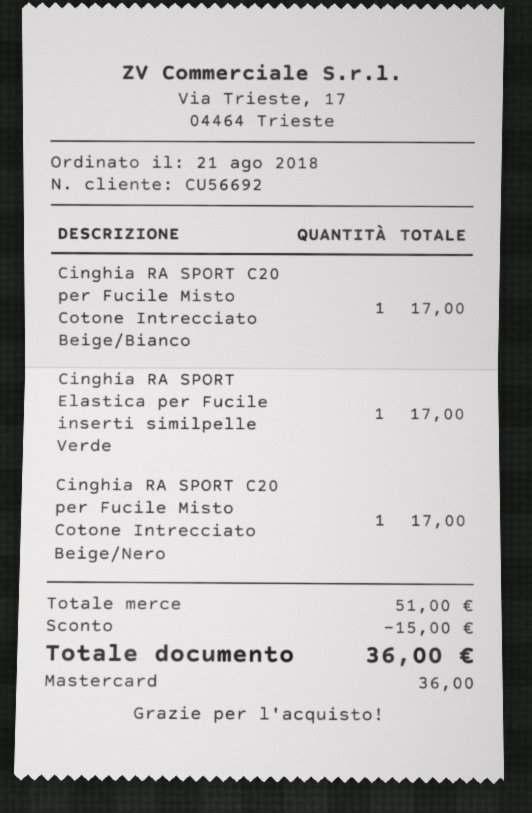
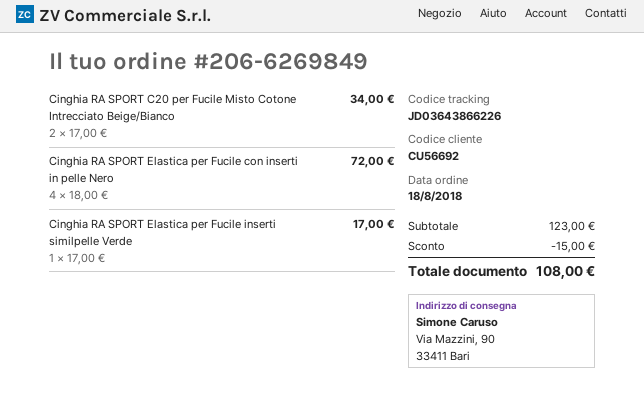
order date: 2018-08-21 -> 2018-08-18
Cinghia RA SPORT C20 per Fucile Misto Cotone Intrecciato Beige/Bianco: 1 for 17.00 -> 2 for 34.00
Cinghia RA SPORT C20 per Fucile Misto Cotone Intrecciato Beige/Nero: 1 for 17.00 -> none
Cinghia RA SPORT Elastica per Fucile con inserti in pelle Nero: none -> 4 for 72.00
subtotal: 51.00 -> 123.00
total: 36.00 -> 108.00

